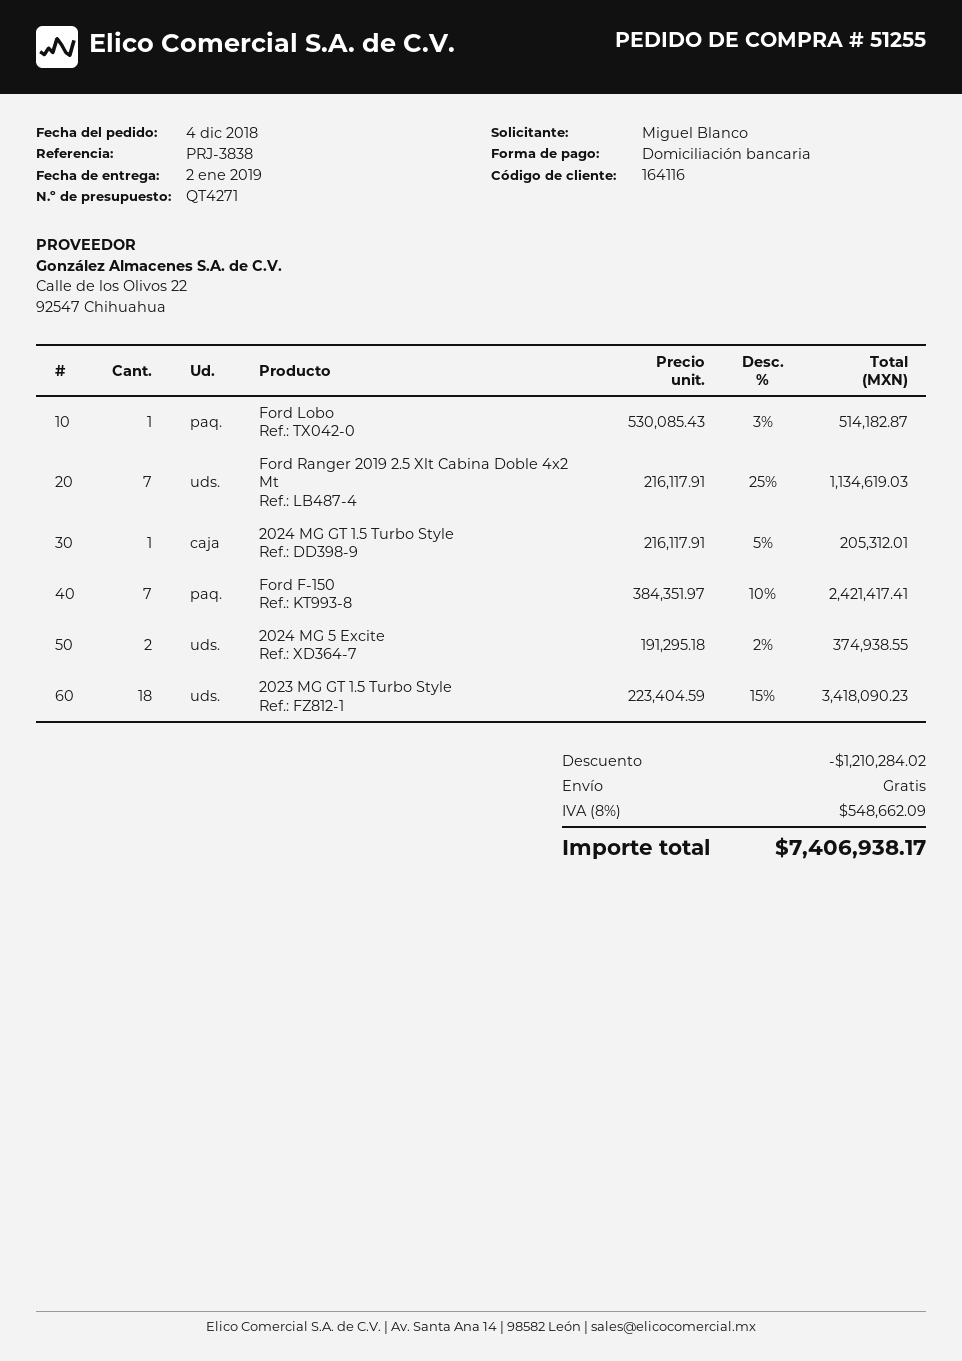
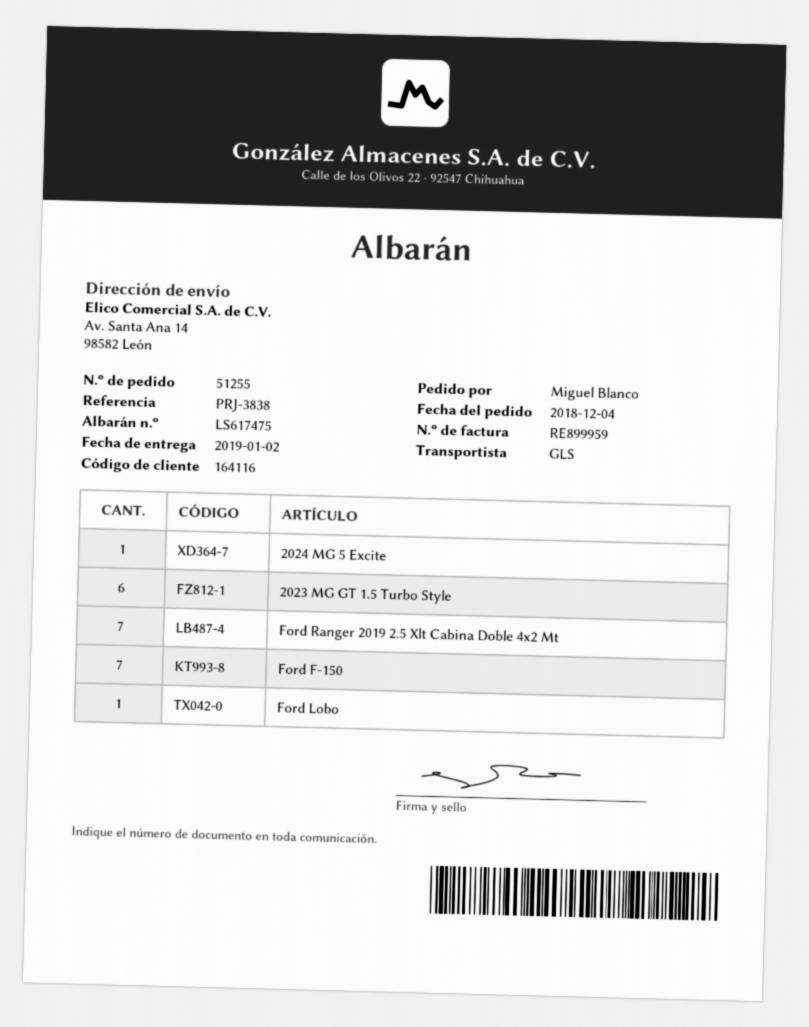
2024 MG GT 1.5 Turbo Style: 1 -> none
2024 MG 5 Excite: 2 -> 1
2023 MG GT 1.5 Turbo Style: 18 -> 6

